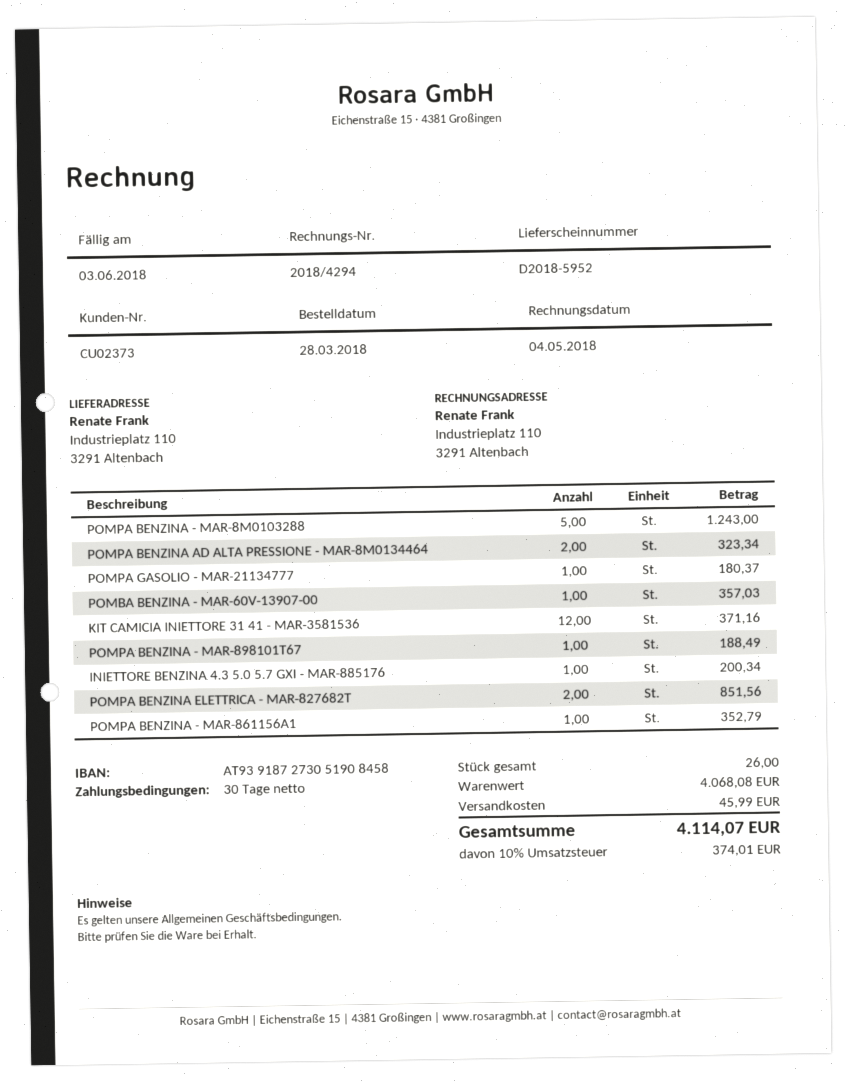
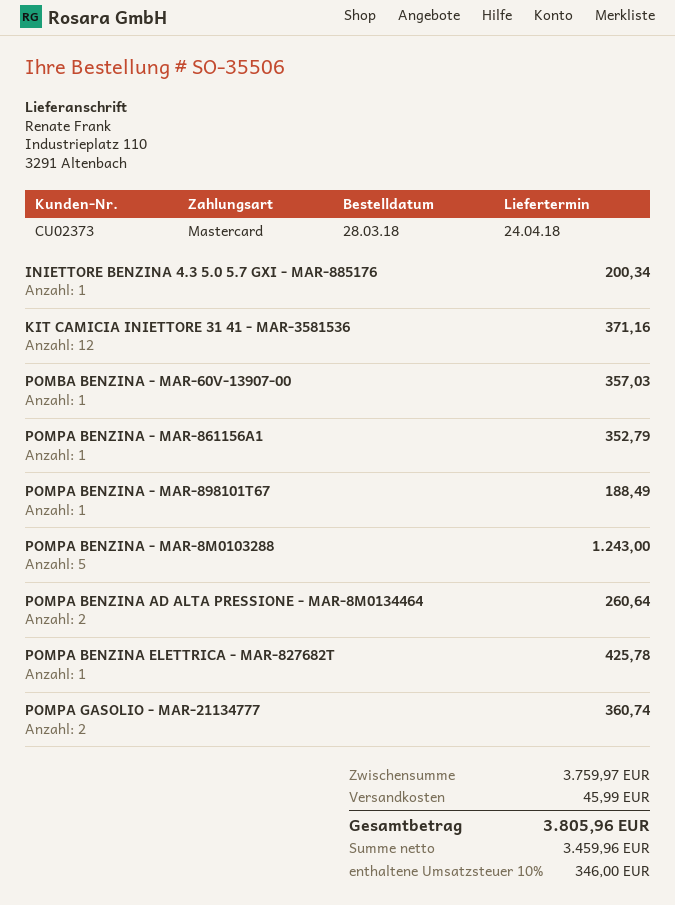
POMPA BENZINA AD ALTA PRESSIONE - MAR-8M0134464: 2 for 323.34 -> 2 for 260.64
POMPA GASOLIO - MAR-21134777: 1 for 180.37 -> 2 for 360.74
POMPA BENZINA ELETTRICA - MAR-827682T: 2 for 851.56 -> 1 for 425.78
subtotal: 4068.08 -> 3759.97
tax: 10% = 374.01 -> 10% = 346.00
total: 4114.07 -> 3805.96

